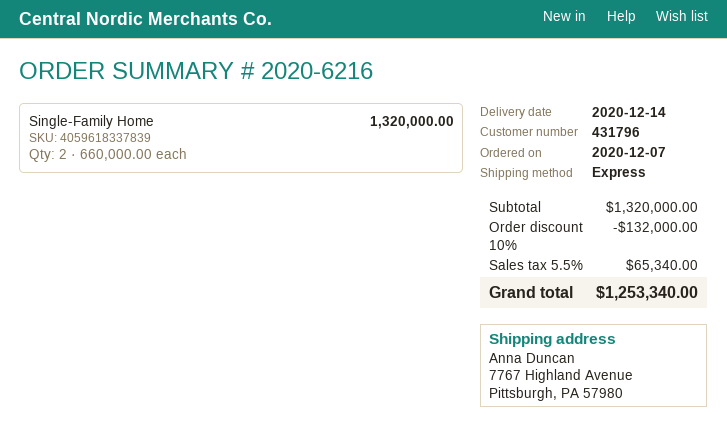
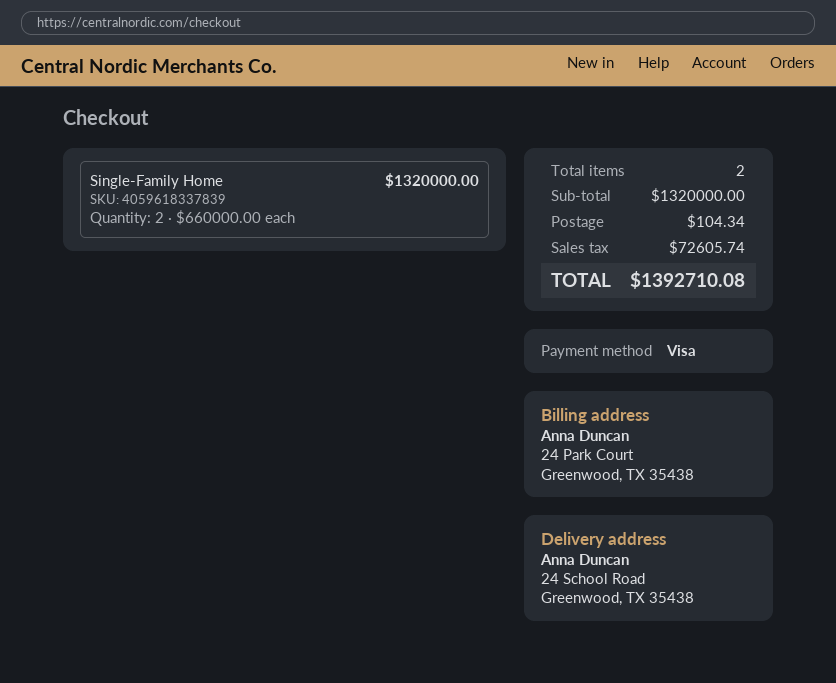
ship to: 7767 Highland Avenue, Pittsburgh, PA 57980 -> 24 School Road, Greenwood, TX 35438
discount: 10% = 132000.00 -> none
shipping: none -> 104.34
tax: 65340.00 -> 72605.74
total: 1253340.00 -> 1392710.08

